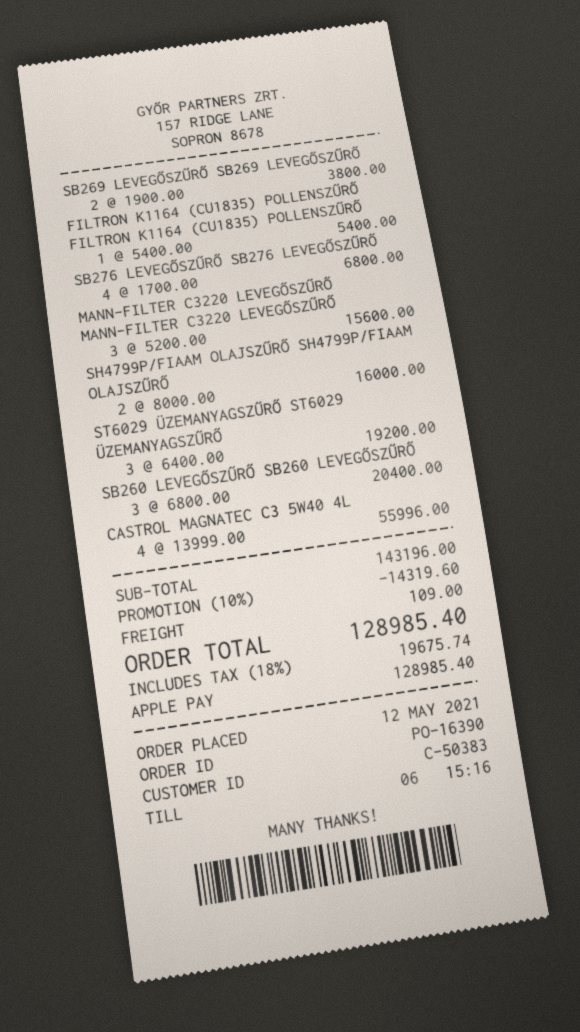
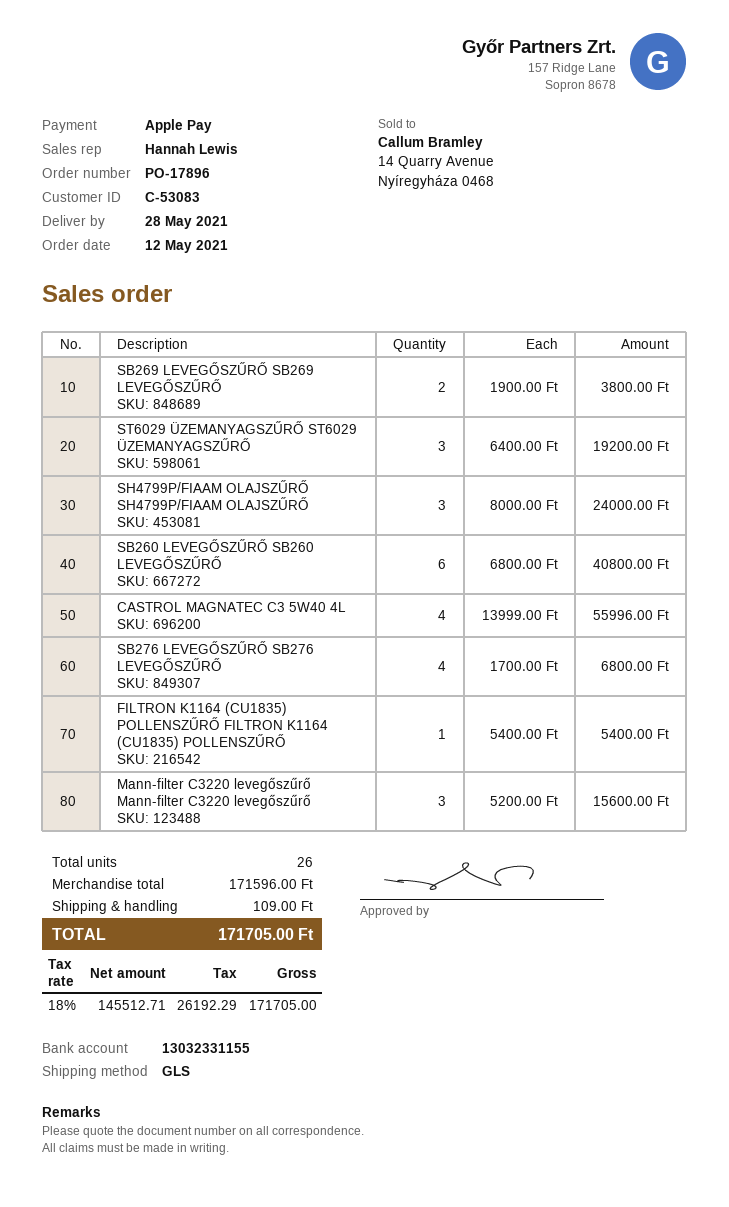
order number: PO-16390 -> PO-17896
customer number: C-50383 -> C-53083
SH4799P/FIAAM OLAJSZŰRŐ SH4799P/FIAAM OLAJSZŰRŐ: 2 x 8000.00 = 16000.00 -> 3 x 8000.00 = 24000.00
SB260 LEVEGŐSZŰRŐ SB260 LEVEGŐSZŰRŐ: 3 x 6800.00 = 20400.00 -> 6 x 6800.00 = 40800.00
subtotal: 143196.00 -> 171596.00
discount: 10% = 14319.60 -> none
tax: 18% = 19675.74 -> 18% = 26192.29
total: 128985.40 -> 171705.00

